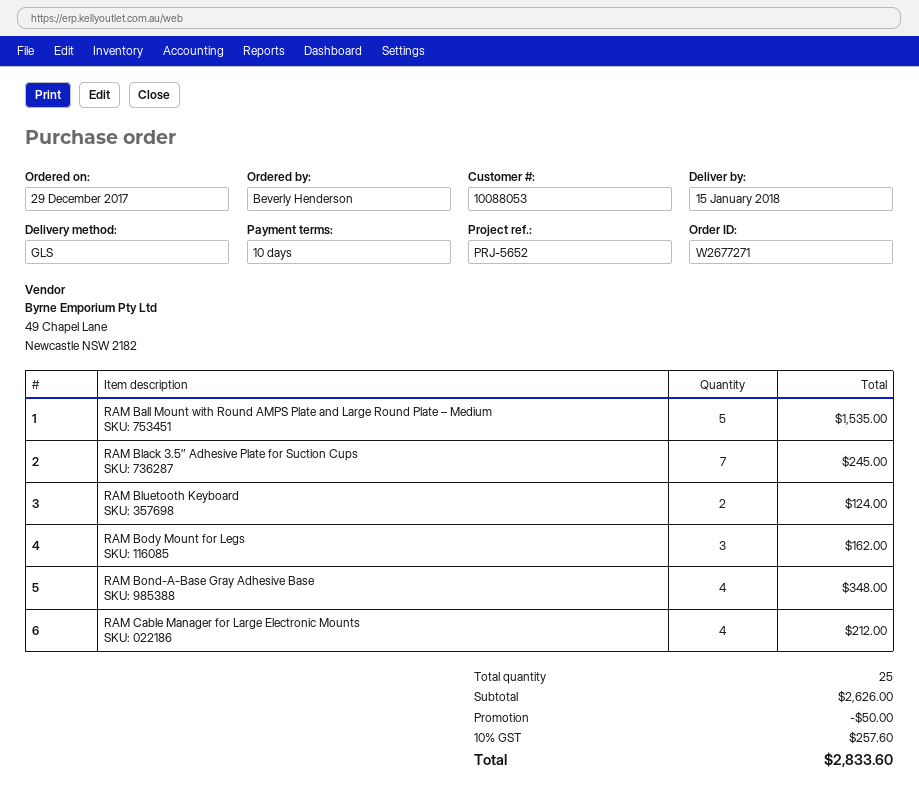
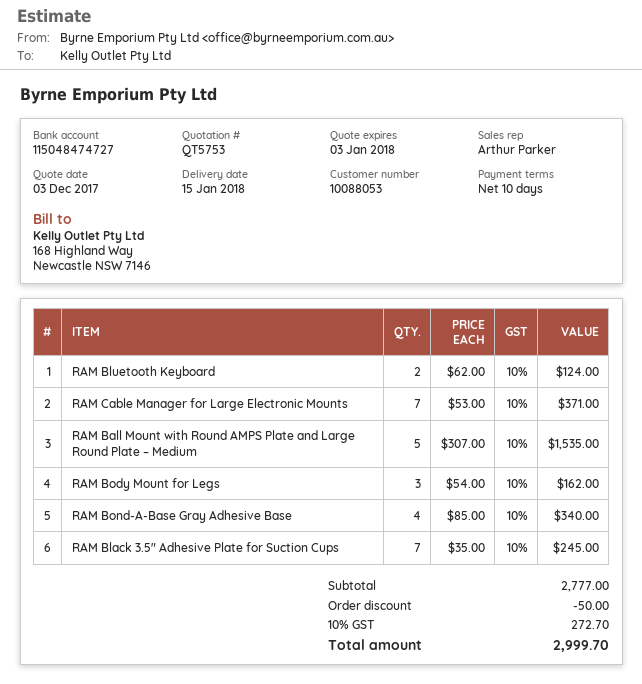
RAM Bond-A-Base Gray Adhesive Base: 4 for 348.00 -> 4 for 340.00
RAM Cable Manager for Large Electronic Mounts: 4 for 212.00 -> 7 for 371.00
subtotal: 2626.00 -> 2777.00
tax: 10% = 257.60 -> 10% = 272.70
total: 2833.60 -> 2999.70

